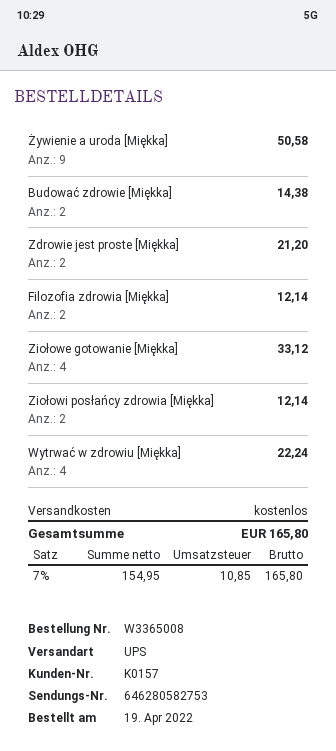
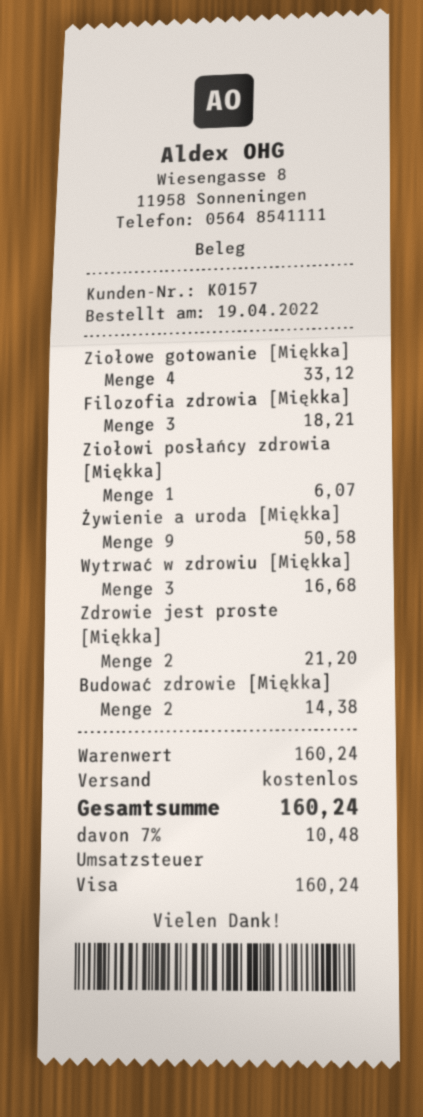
Filozofia zdrowia [Miękka]: 2 for 12.14 -> 3 for 18.21
Ziołowi posłańcy zdrowia [Miękka]: 2 for 12.14 -> 1 for 6.07
Wytrwać w zdrowiu [Miękka]: 4 for 22.24 -> 3 for 16.68
tax: 7% = 10.85 -> 7% = 10.48
total: 165.80 -> 160.24

